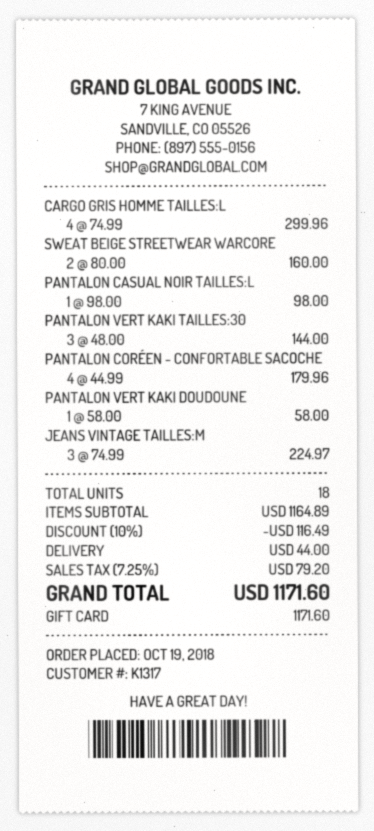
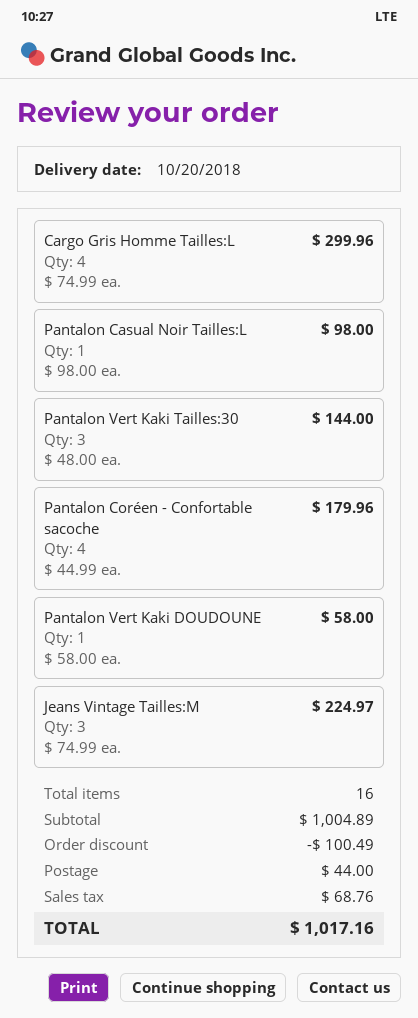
SWEAT BEIGE STREETWEAR WARCORE: 2 x 80.00 = 160.00 -> none
total quantity: 18 -> 16
subtotal: 1164.89 -> 1004.89
discount: 116.49 -> 100.49
tax: 79.20 -> 68.76
total: 1171.60 -> 1017.16

